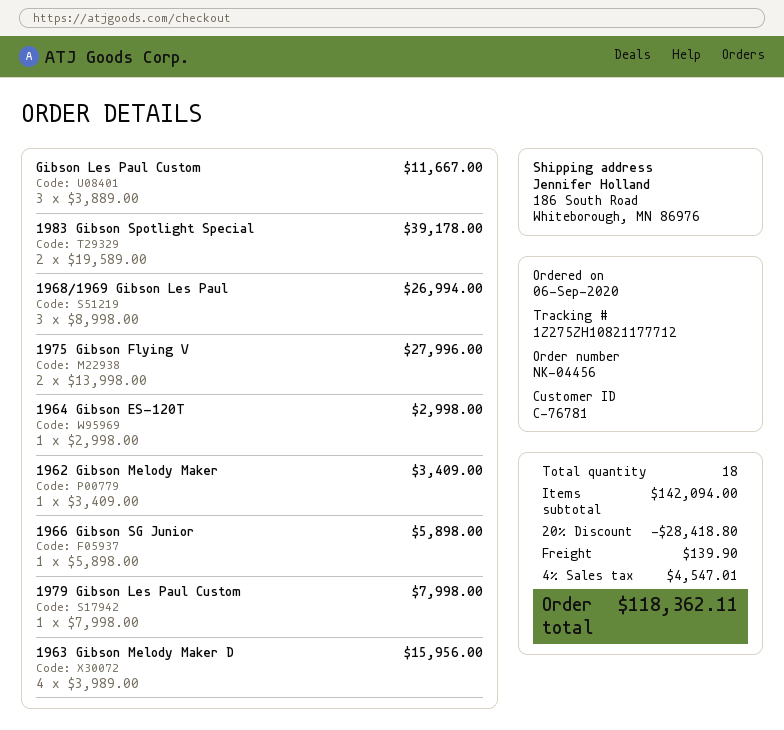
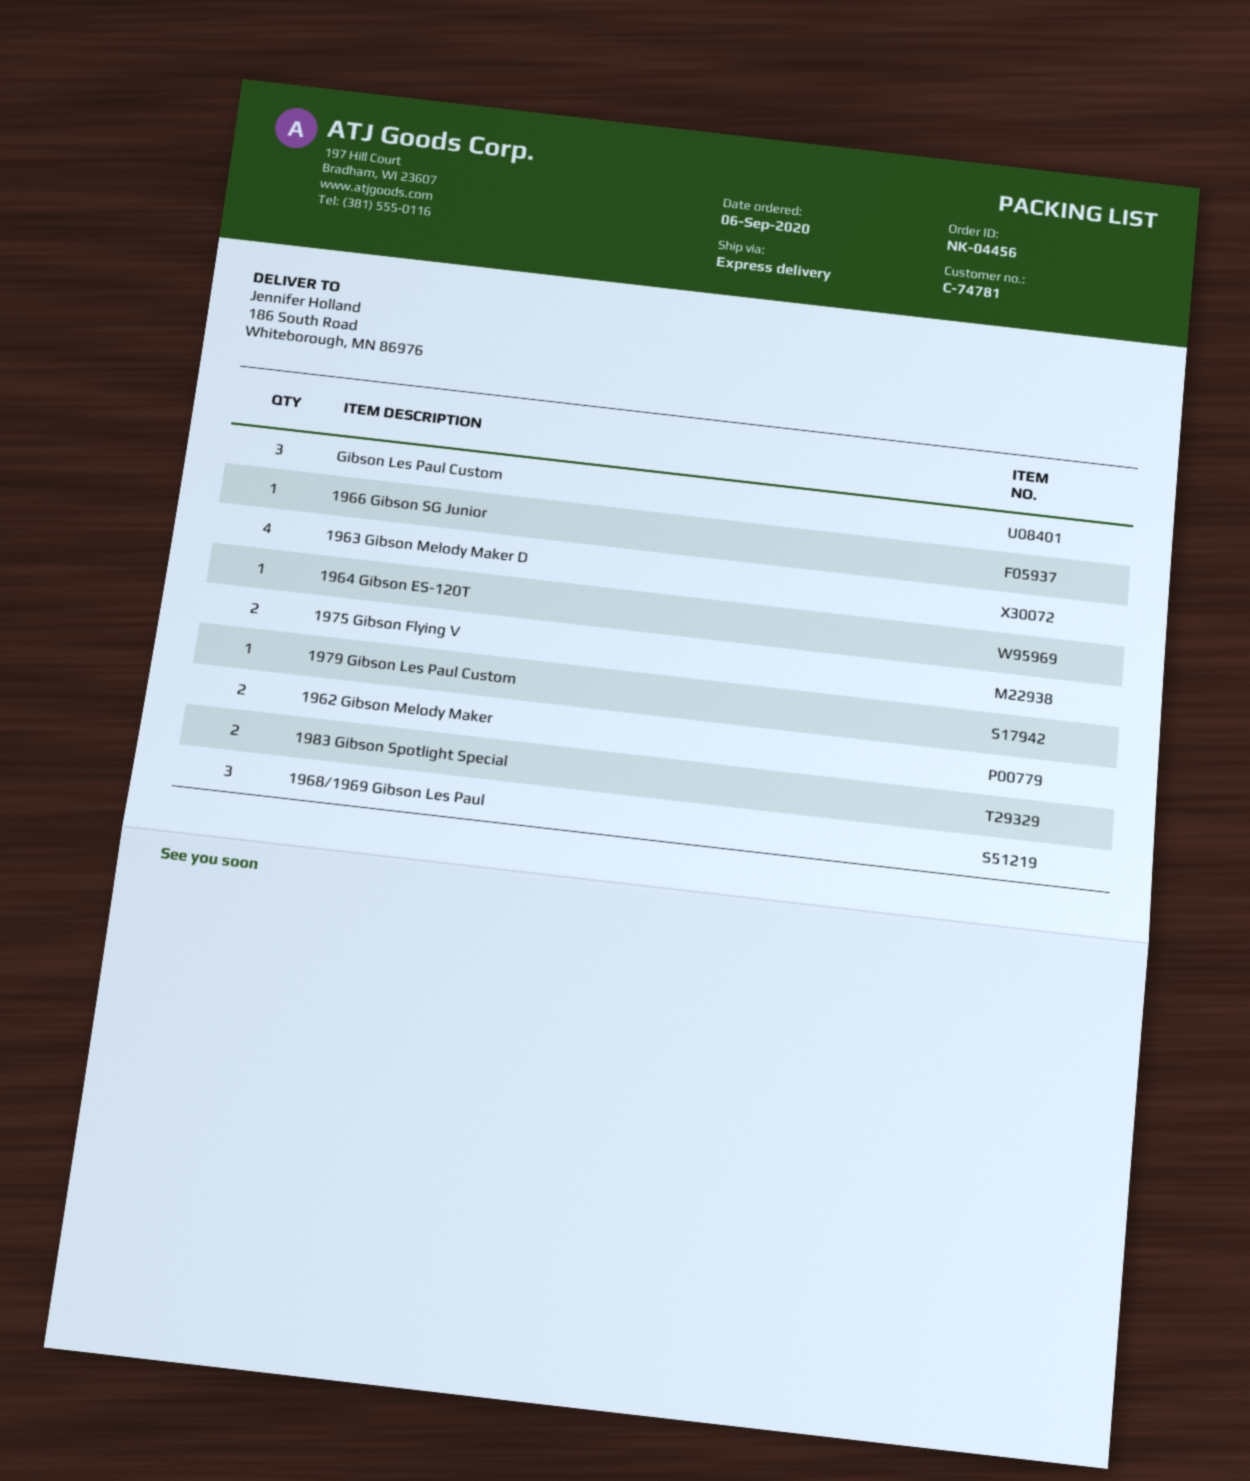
customer number: C-76781 -> C-74781
1962 Gibson Melody Maker: 1 -> 2

